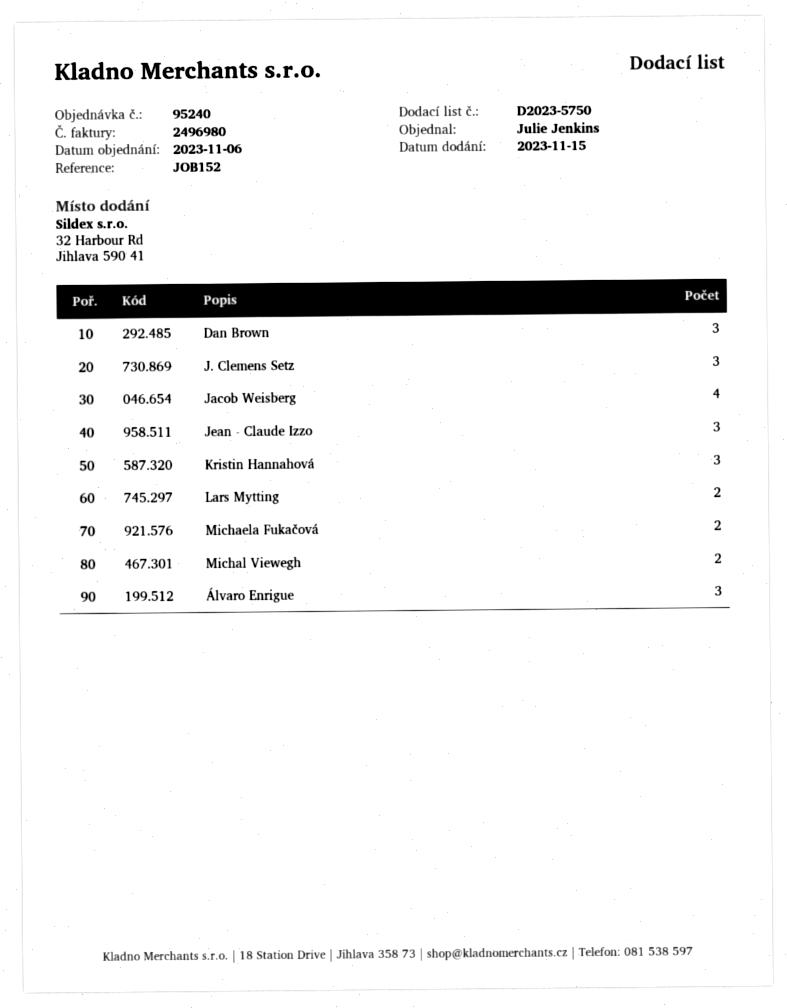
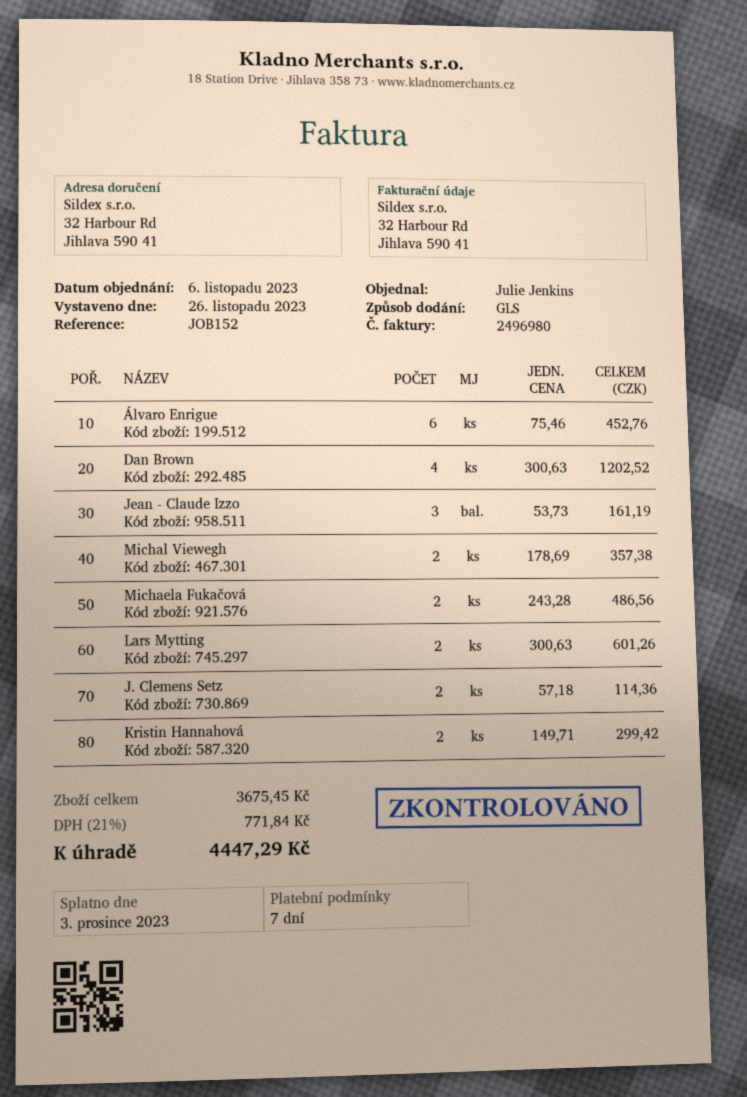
Dan Brown: 3 -> 4
J. Clemens Setz: 3 -> 2
Jacob Weisberg: 4 -> none
Kristin Hannahová: 3 -> 2
Álvaro Enrigue: 3 -> 6

